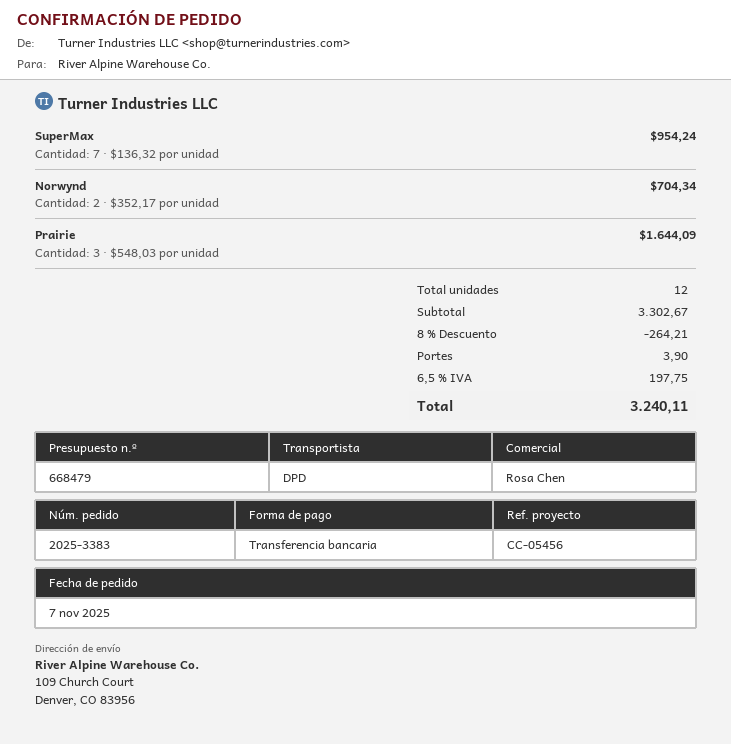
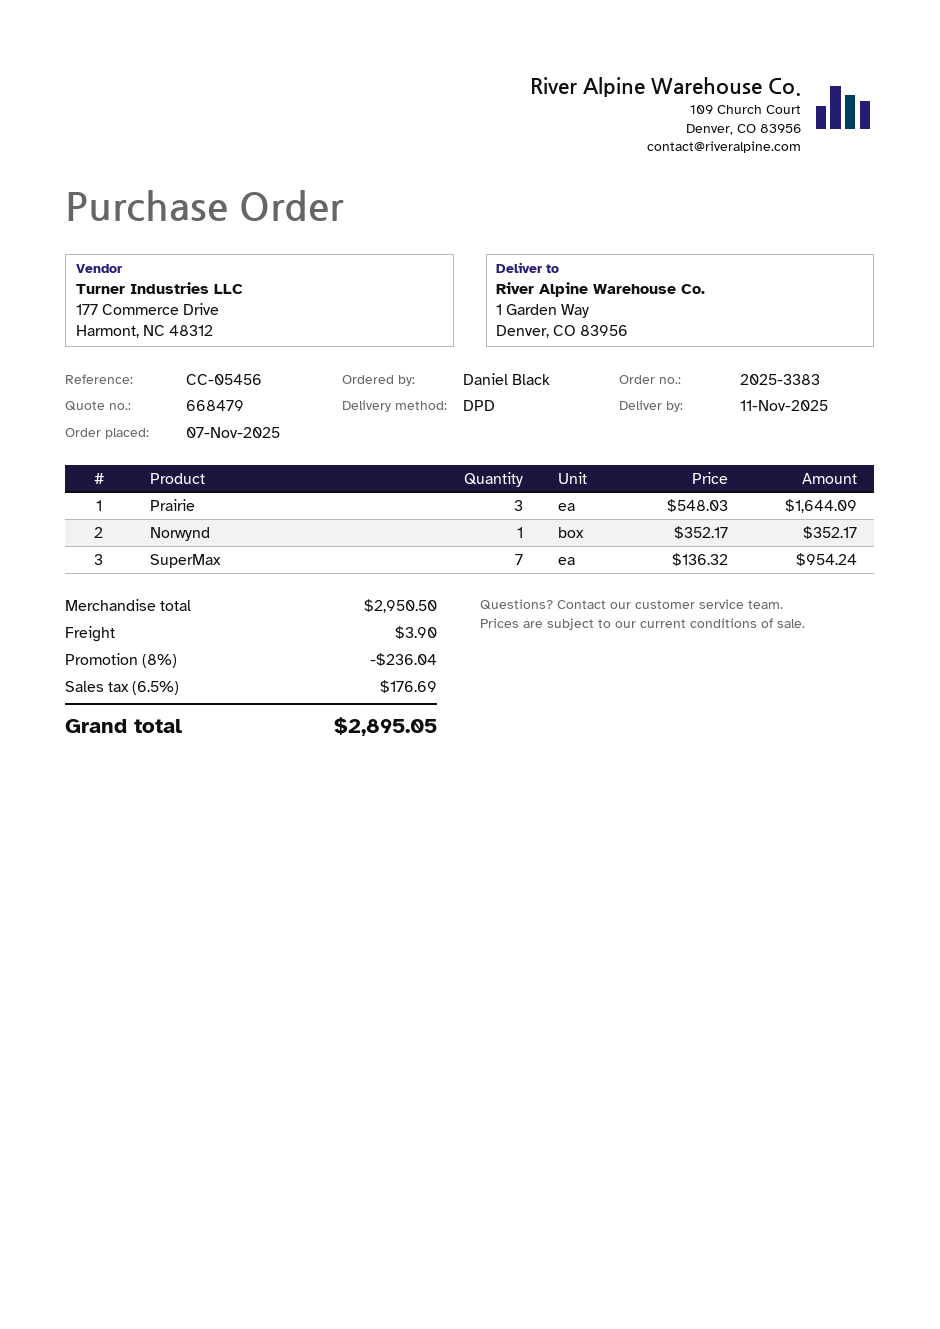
ship to: 109 Church Court, Denver, CO 83956 -> 1 Garden Way, Denver, CO 83956
Norwynd: 2 x 352.17 = 704.34 -> 1 x 352.17 = 352.17
subtotal: 3302.67 -> 2950.50
discount: 8% = 264.21 -> 8% = 236.04
tax: 6.5% = 197.75 -> 6.5% = 176.69
total: 3240.11 -> 2895.05

